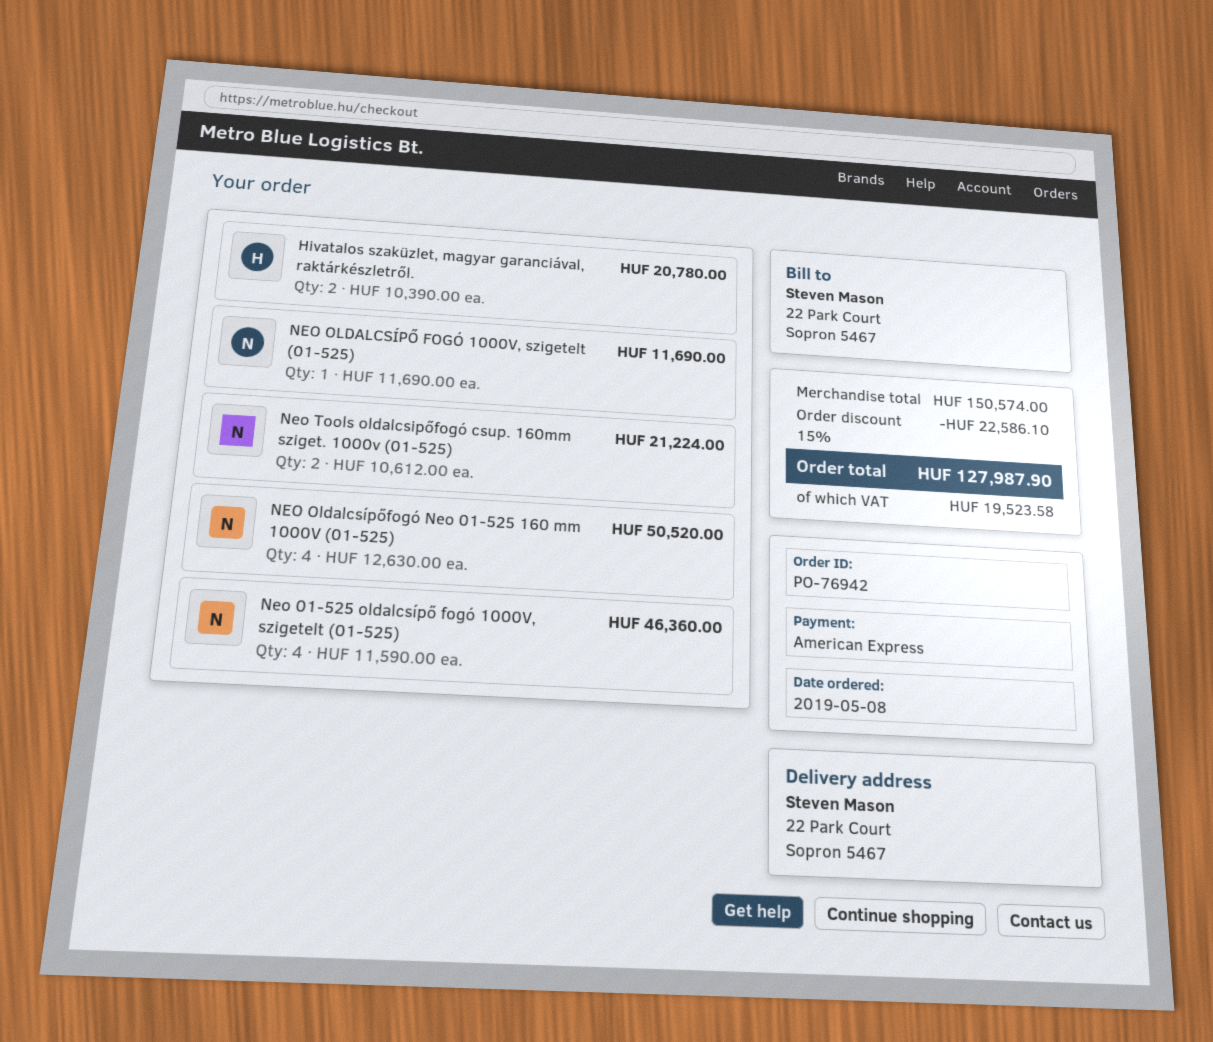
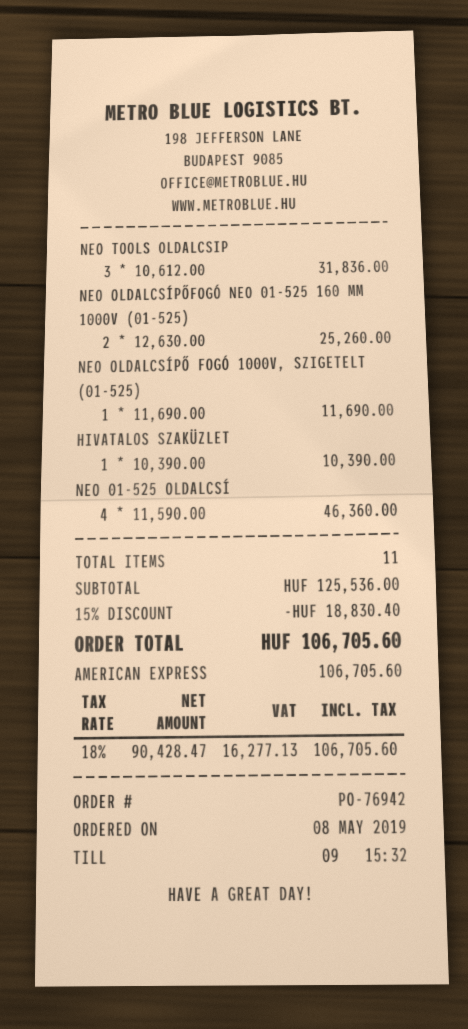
Hivatalos szaküzlet, magyar garanciával, raktárkészletről.: 2 x 10390.00 = 20780.00 -> 1 x 10390.00 = 10390.00
Neo Tools oldalcsipőfogó csup. 160mm sziget. 1000v (01-525): 2 x 10612.00 = 21224.00 -> 3 x 10612.00 = 31836.00
NEO Oldalcsípőfogó Neo 01-525 160 mm 1000V (01-525): 4 x 12630.00 = 50520.00 -> 2 x 12630.00 = 25260.00
subtotal: 150574.00 -> 125536.00
discount: 15% = 22586.10 -> 15% = 18830.40
tax: 19523.58 -> 16277.13
total: 127987.90 -> 106705.60

